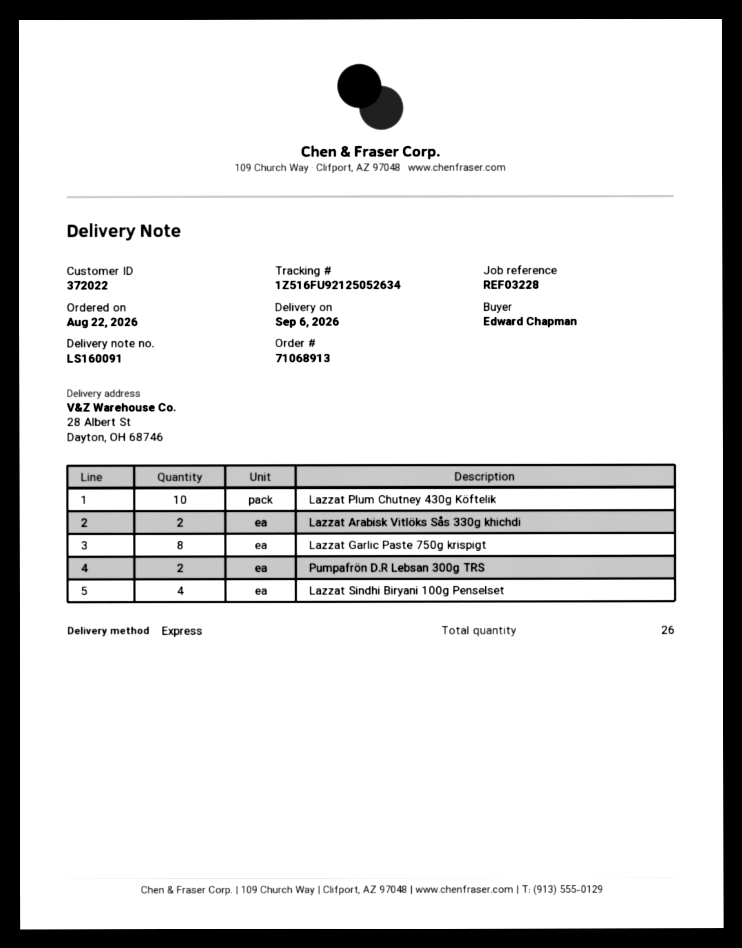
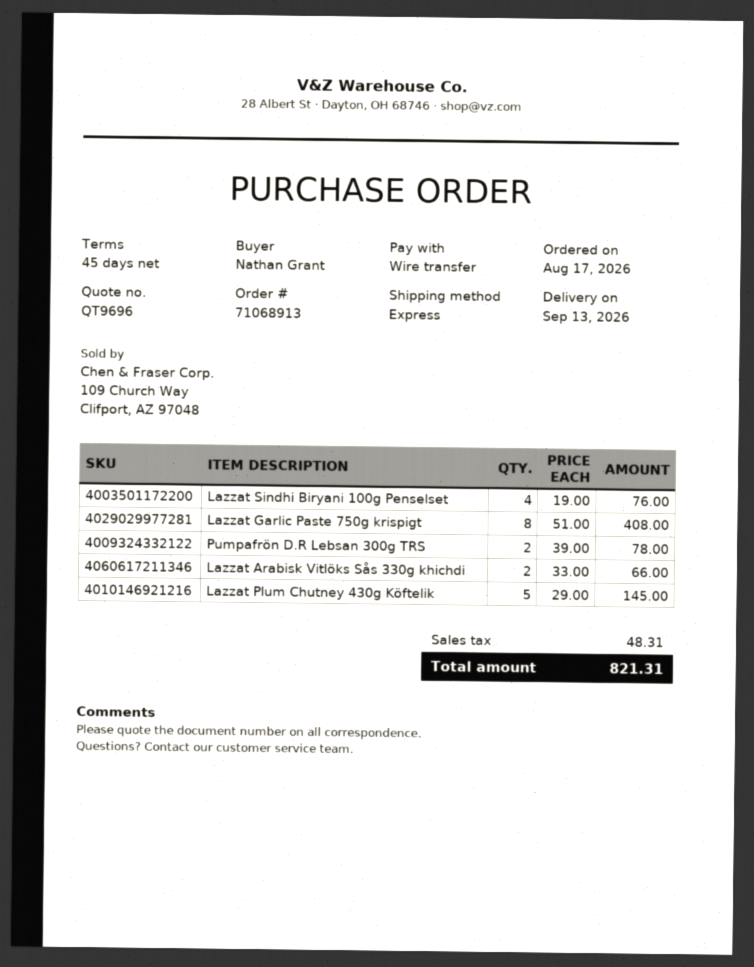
order date: 2026-08-22 -> 2026-08-17
delivery date: 2026-09-06 -> 2026-09-13
ordered by: Edward Chapman -> Nathan Grant
Lazzat Plum Chutney 430g Köftelik: 10 -> 5

